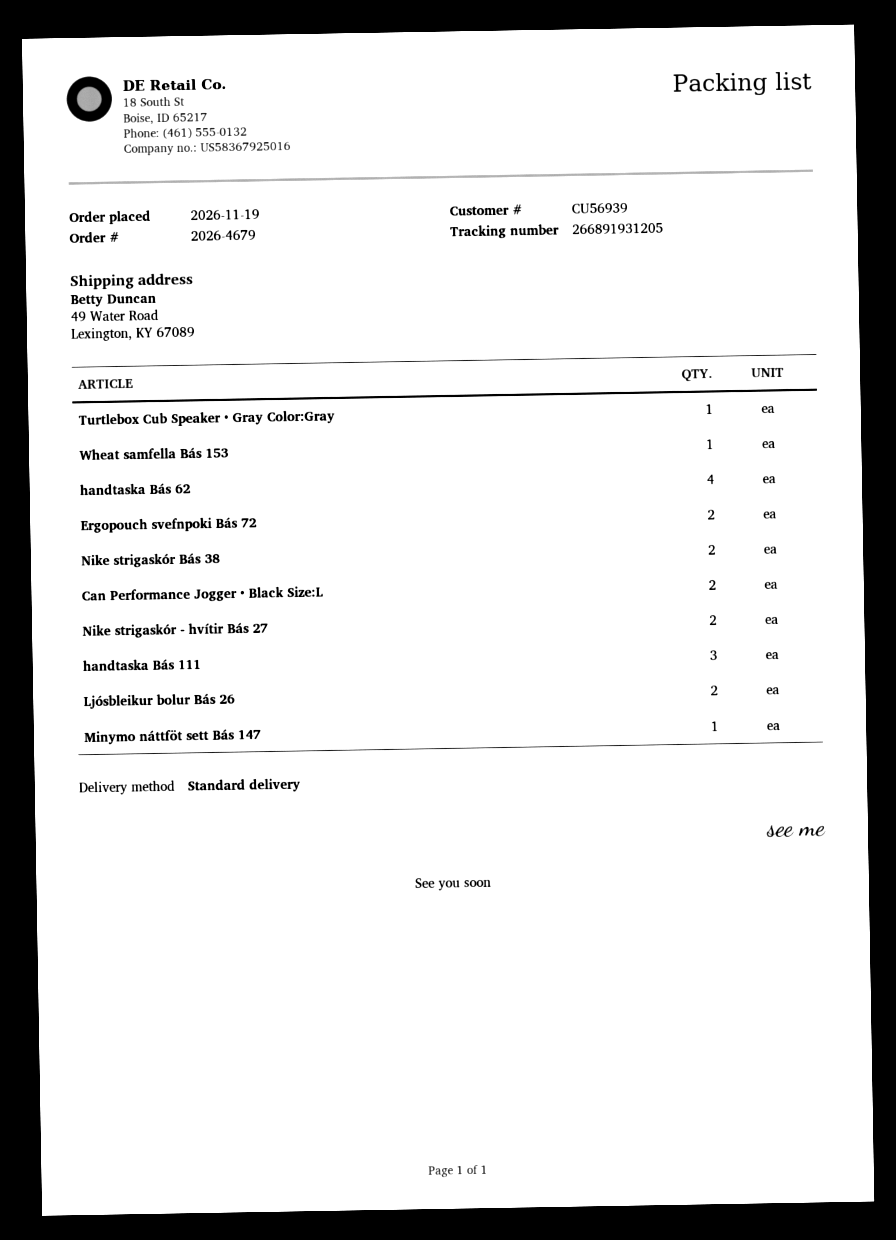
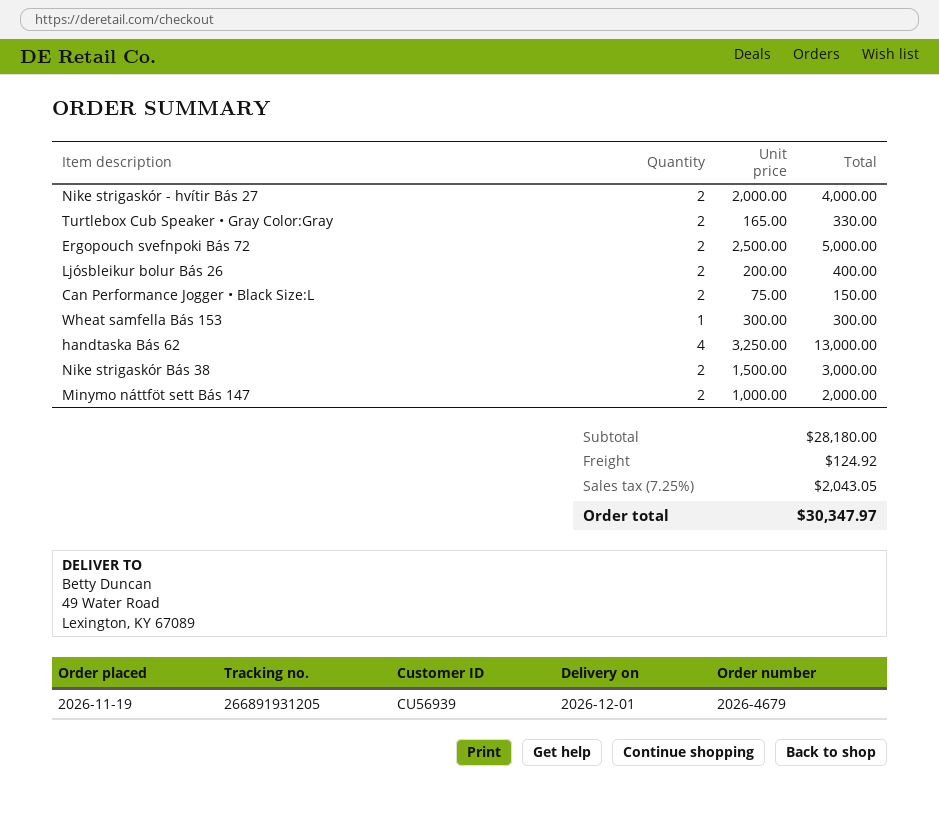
Turtlebox Cub Speaker • Gray Color:Gray: 1 -> 2
handtaska Bás 111: 3 -> none
Minymo náttföt sett Bás 147: 1 -> 2

